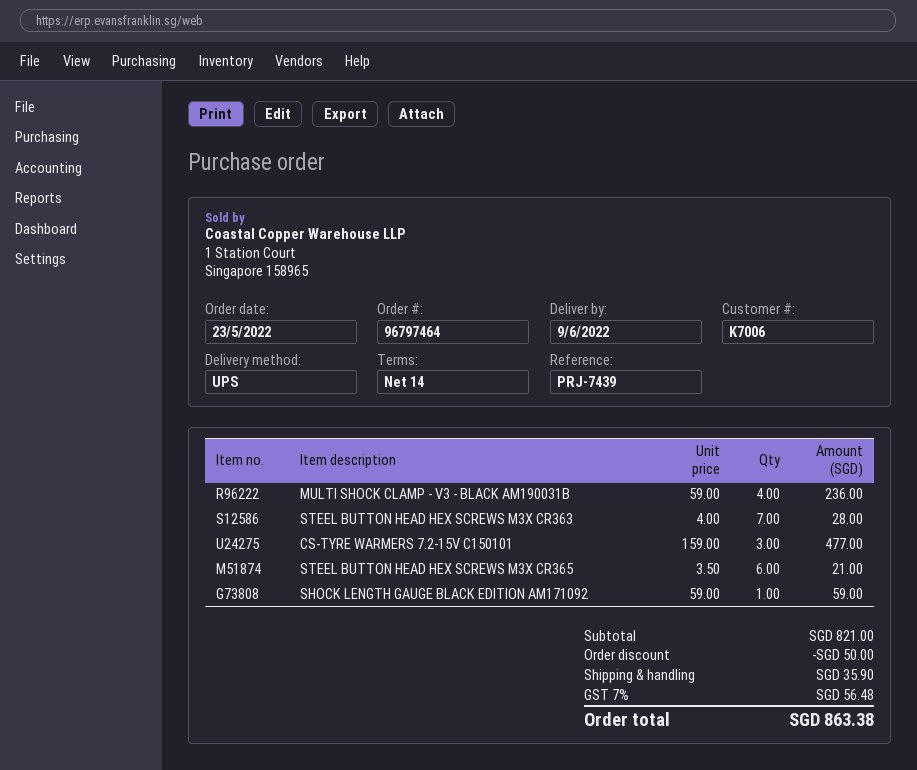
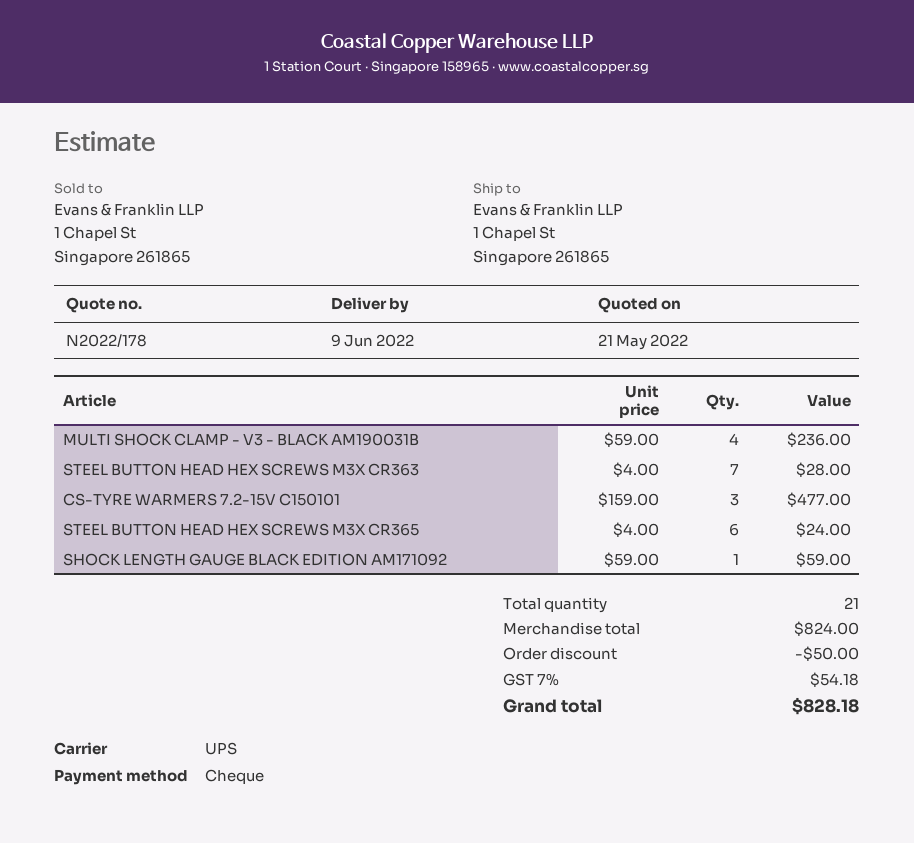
STEEL BUTTON HEAD HEX SCREWS M3X CR365: 6 x 3.50 = 21.00 -> 6 x 4.00 = 24.00
subtotal: 821.00 -> 824.00
shipping: 35.90 -> none
tax: 7% = 56.48 -> 7% = 54.18
total: 863.38 -> 828.18

